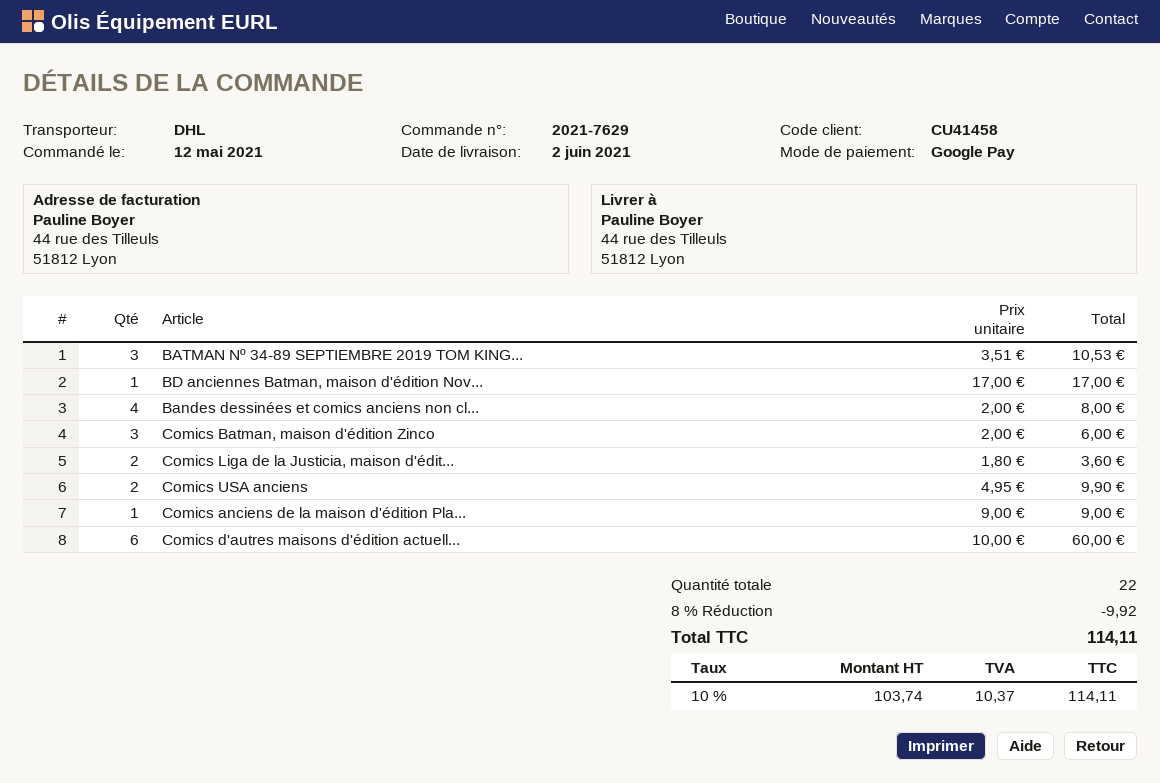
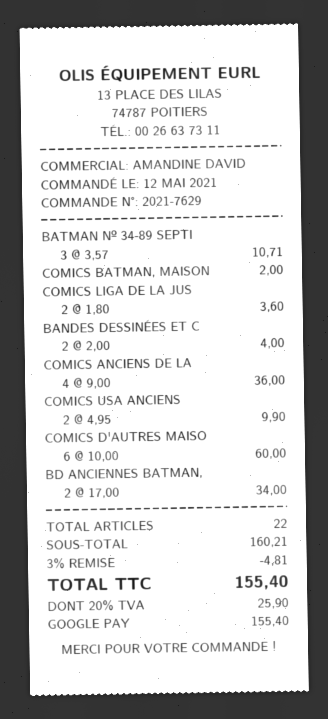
BATMAN Nº 34-89 SEPTIEMBRE 2019 TOM KING...: 3 x 3.51 = 10.53 -> 3 x 3.57 = 10.71
BD anciennes Batman, maison d'édition Nov...: 1 x 17.00 = 17.00 -> 2 x 17.00 = 34.00
Bandes dessinées et comics anciens non cl...: 4 x 2.00 = 8.00 -> 2 x 2.00 = 4.00
Comics Batman, maison d'édition Zinco: 3 x 2.00 = 6.00 -> 1 x 2.00 = 2.00
Comics anciens de la maison d'édition Pla...: 1 x 9.00 = 9.00 -> 4 x 9.00 = 36.00
discount: 8% = 9.92 -> 3% = 4.81
tax: 10% = 10.37 -> 20% = 25.90
total: 114.11 -> 155.40

